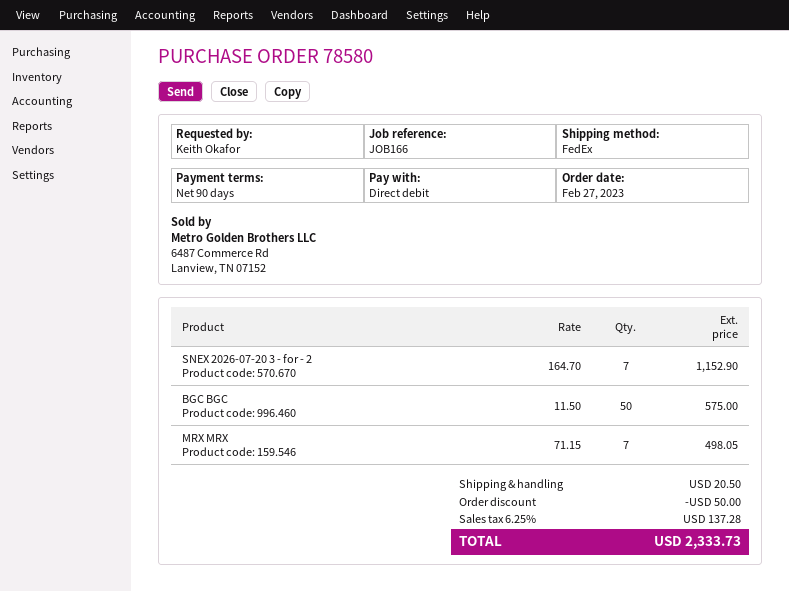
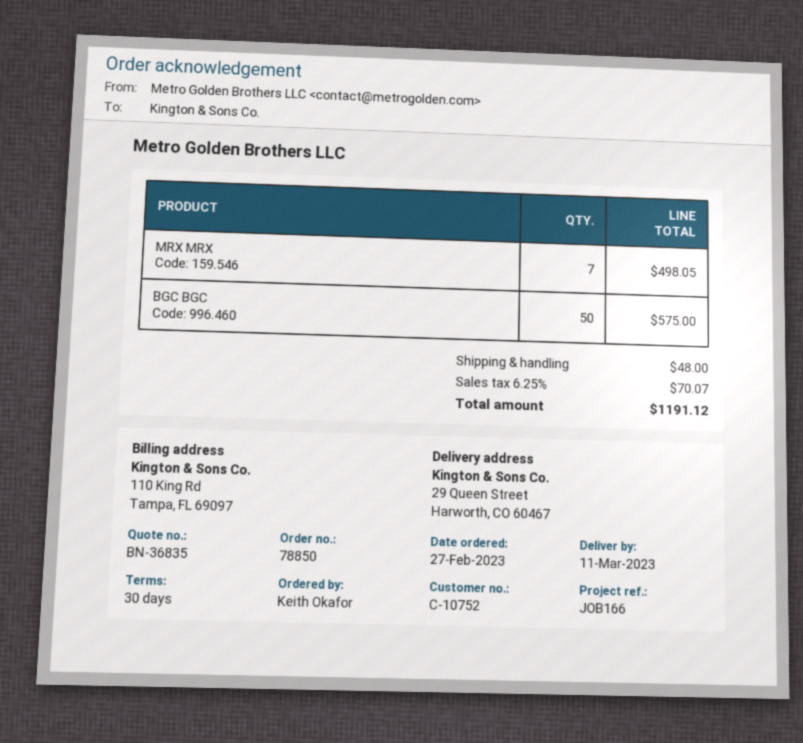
order number: 78580 -> 78850
payment terms: 90 days -> 30 days
SNEX 2026-07-20 3 - for - 2: 7 for 1152.90 -> none
discount: 50.00 -> none
shipping: 20.50 -> 48.00
tax: 6.25% = 137.28 -> 6.25% = 70.07
total: 2333.73 -> 1191.12

